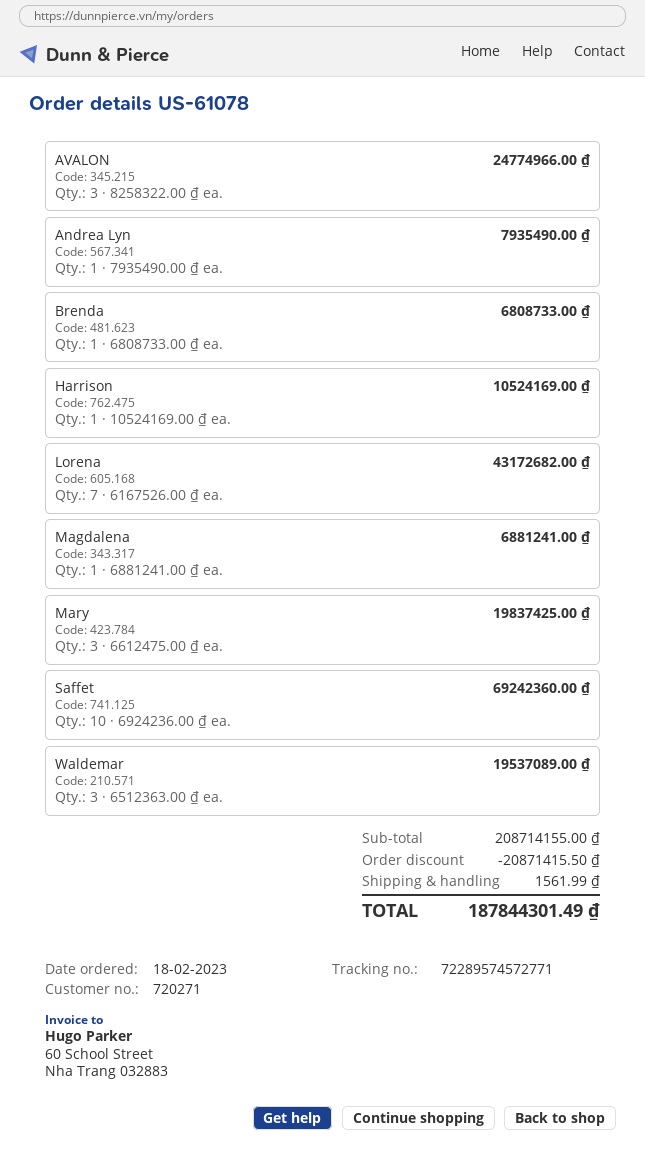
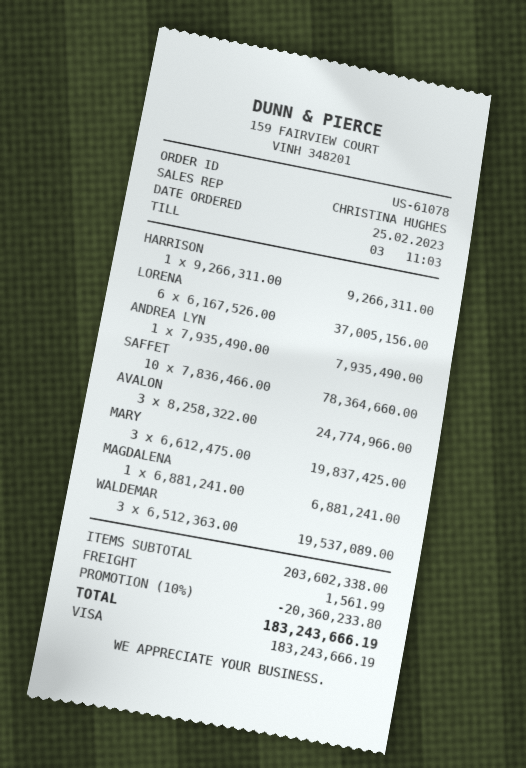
order date: 2023-02-18 -> 2023-02-25
Brenda: 1 x 6808733.00 = 6808733.00 -> none
Harrison: 1 x 10524169.00 = 10524169.00 -> 1 x 9266311.00 = 9266311.00
Lorena: 7 x 6167526.00 = 43172682.00 -> 6 x 6167526.00 = 37005156.00
Saffet: 10 x 6924236.00 = 69242360.00 -> 10 x 7836466.00 = 78364660.00
subtotal: 208714155.00 -> 203602338.00
discount: 20871415.50 -> 20360233.80
total: 187844301.49 -> 183243666.19

